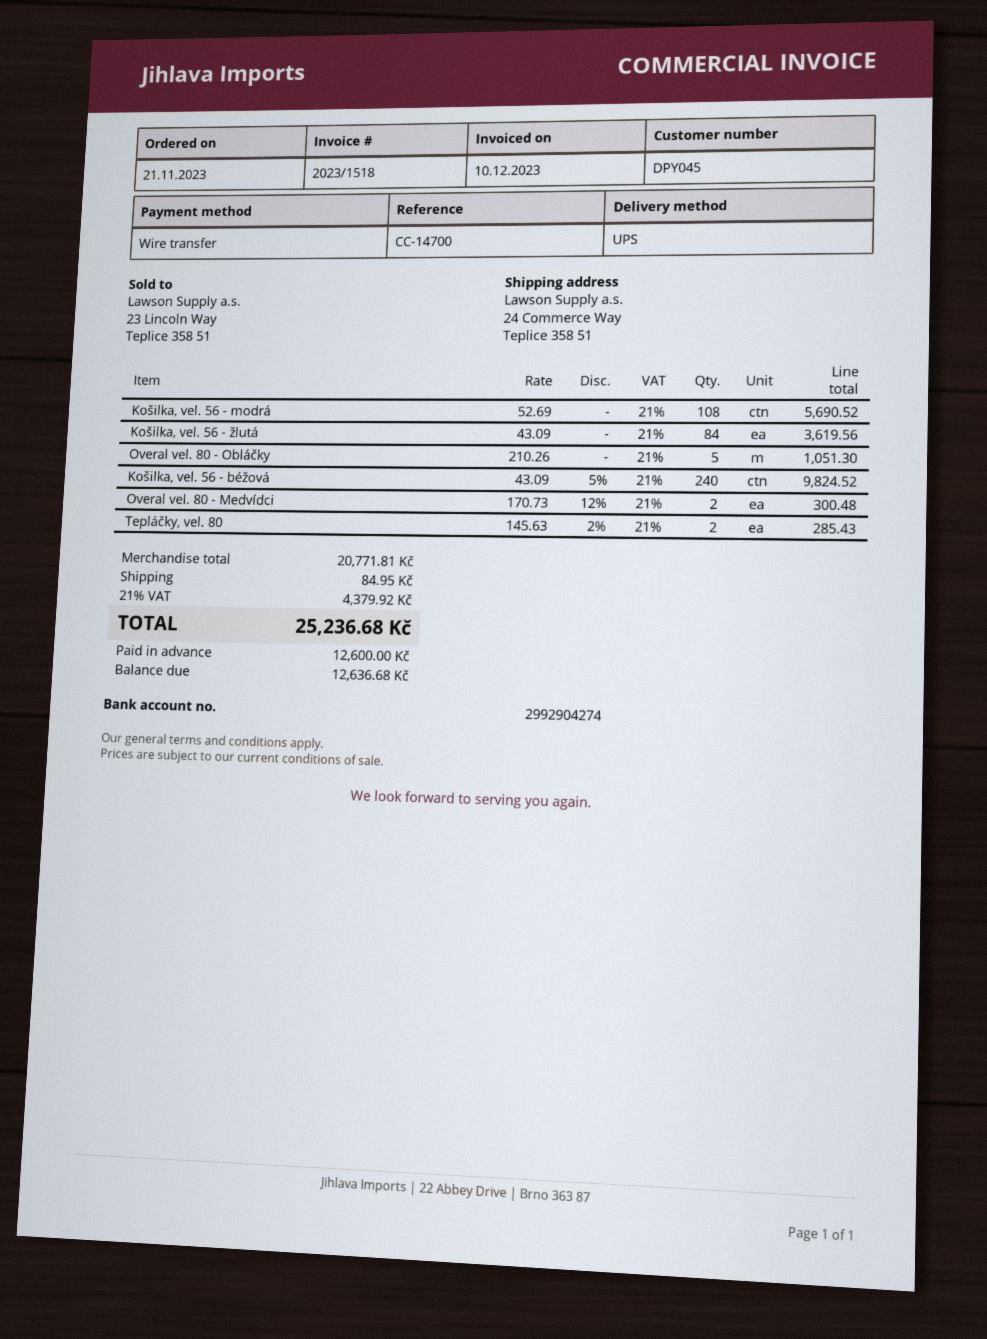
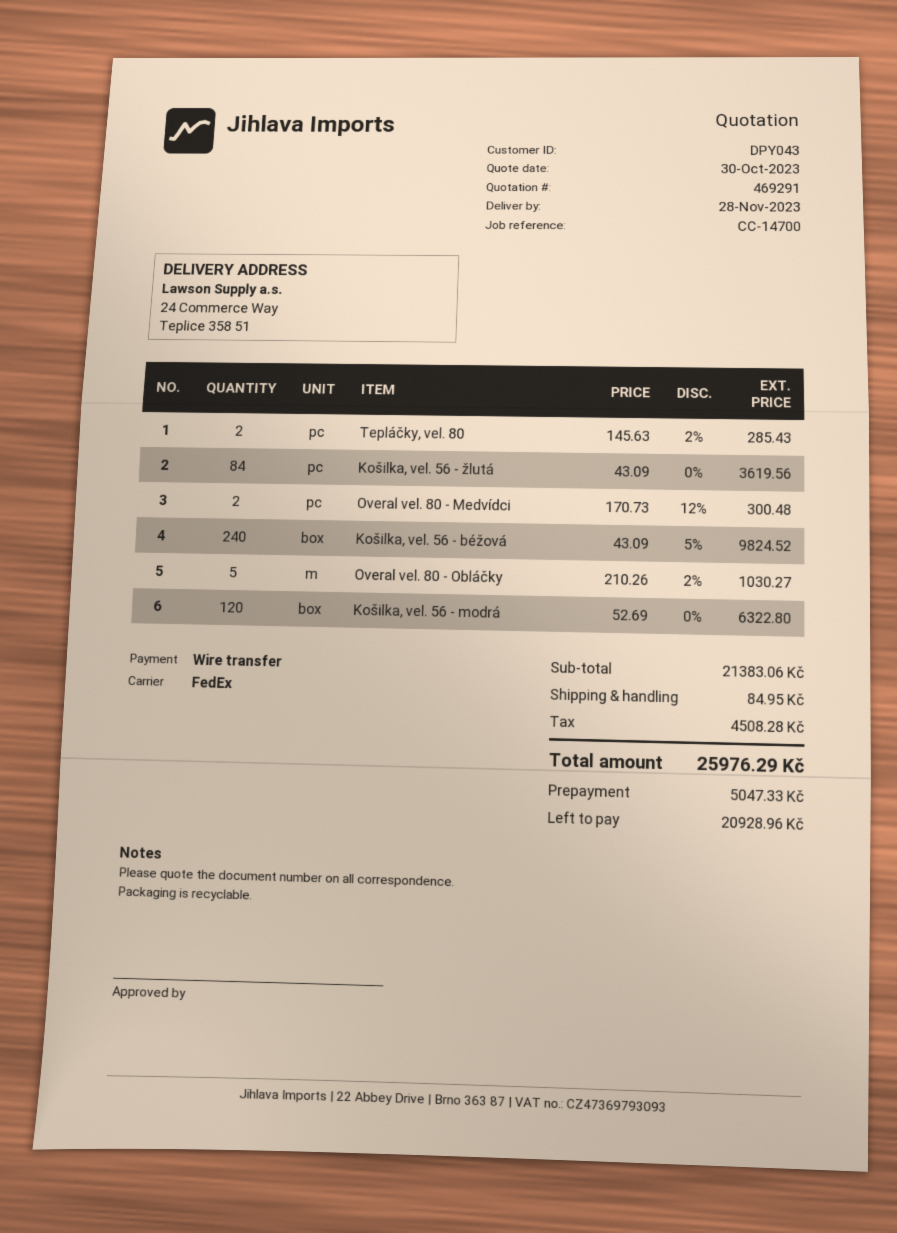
customer number: DPY045 -> DPY043
shipping method: UPS -> FedEx
Košilka, vel. 56 - modrá: 108 x 52.69 = 5690.52 -> 120 x 52.69 = 6322.80
Overal vel. 80 - Obláčky: 5 x 210.26 = 1051.30 -> 5 x 210.26 - 2% = 1030.27
subtotal: 20771.81 -> 21383.06
tax: 4379.92 -> 4508.28
total: 25236.68 -> 25976.29
deposit: 12600.00 -> 5047.33
balance: 12636.68 -> 20928.96

